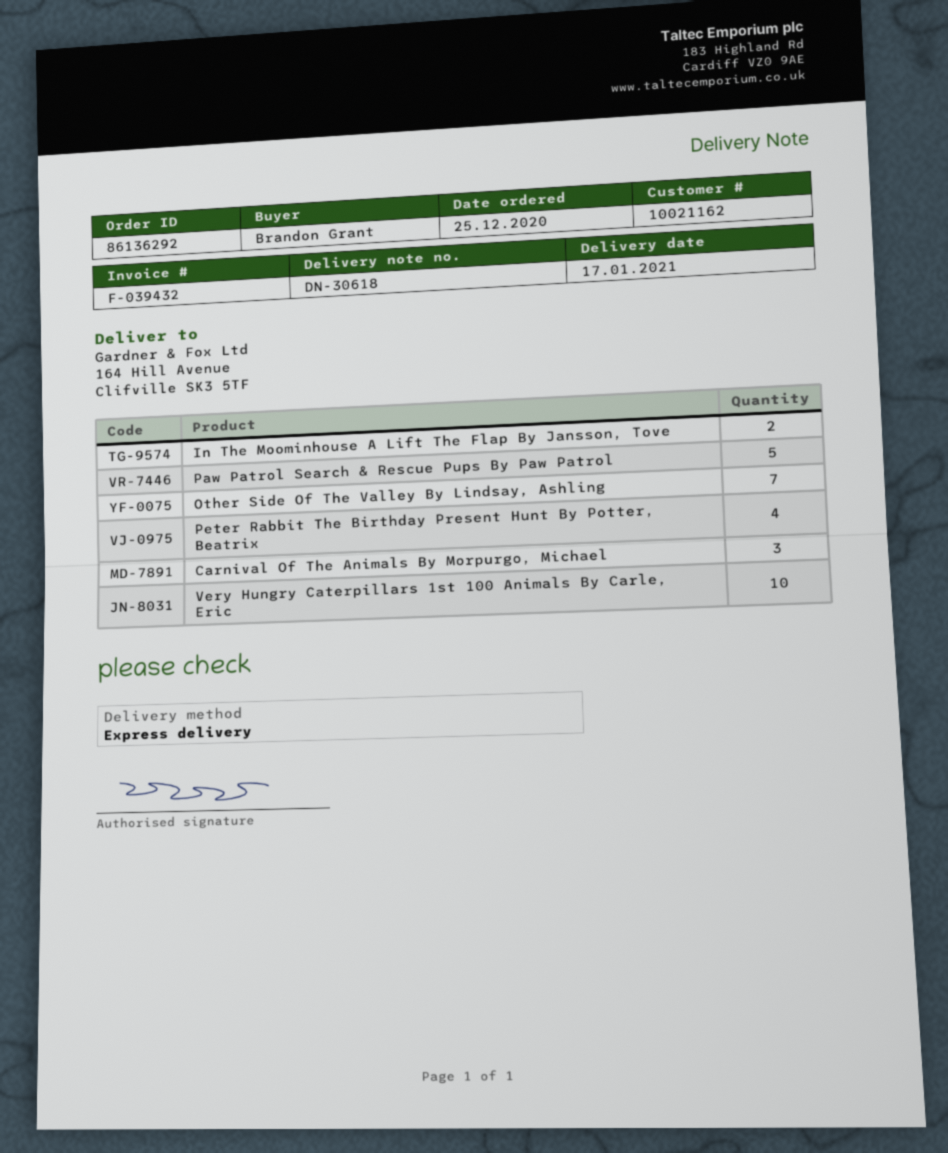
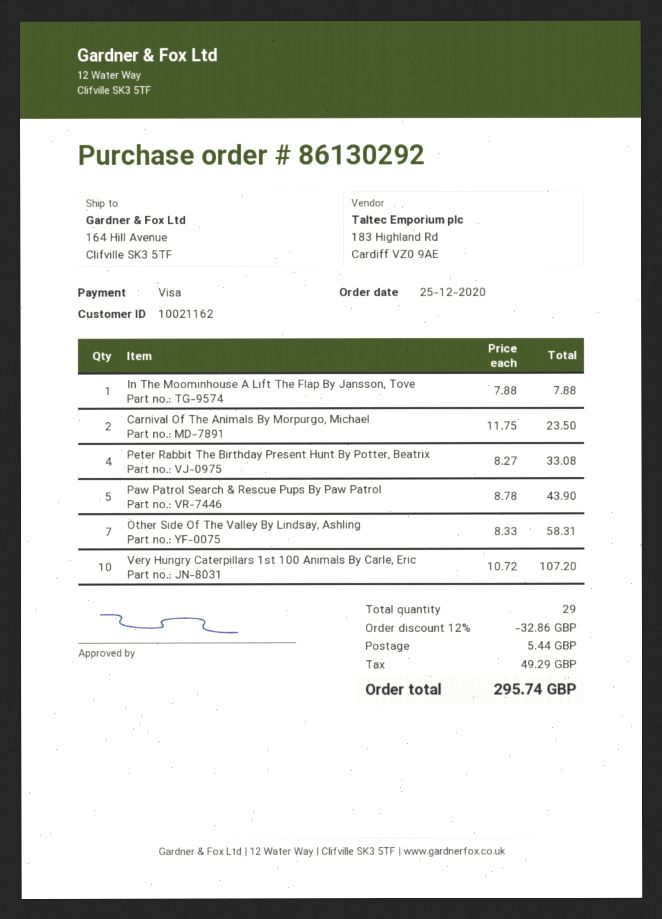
order number: 86136292 -> 86130292
In The Moominhouse A Lift The Flap By Jansson, Tove: 2 -> 1
Carnival Of The Animals By Morpurgo, Michael: 3 -> 2

